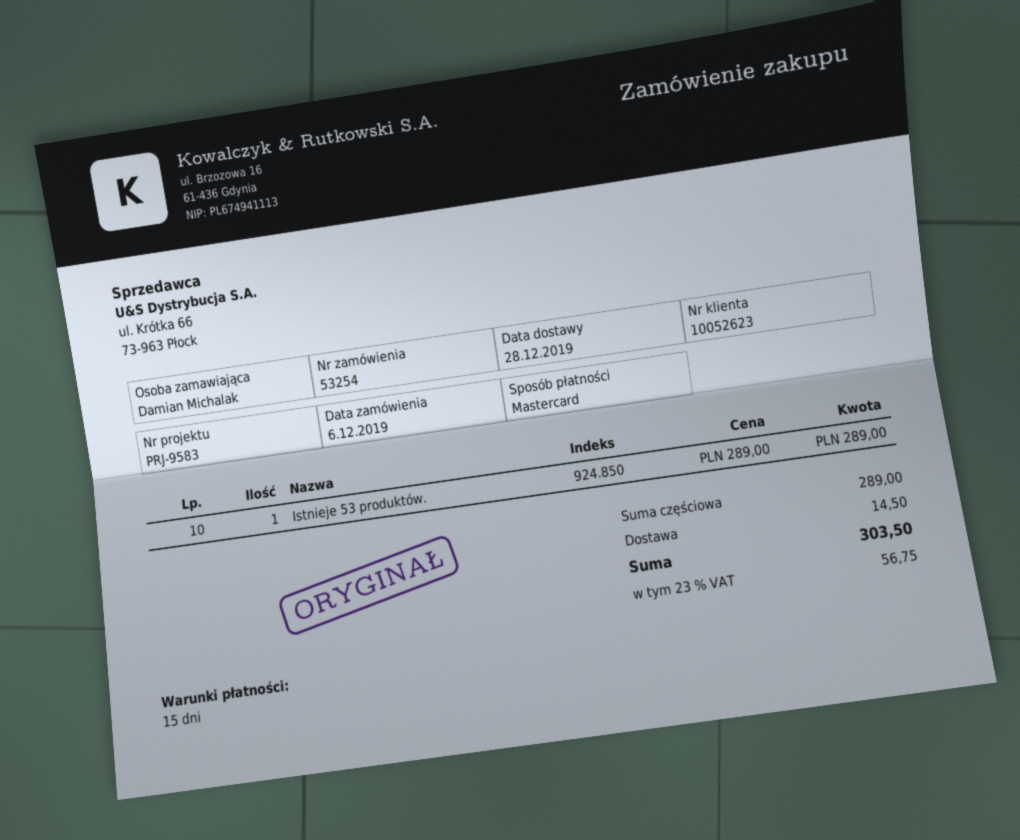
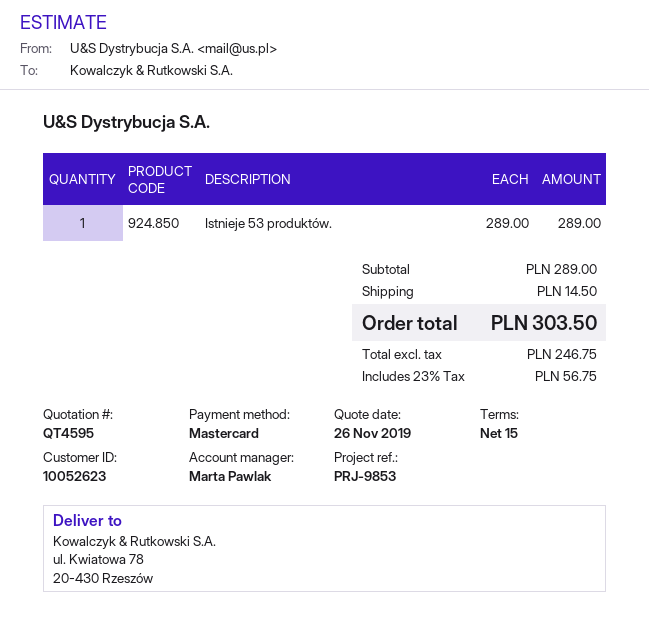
reference: PRJ-9583 -> PRJ-9853

